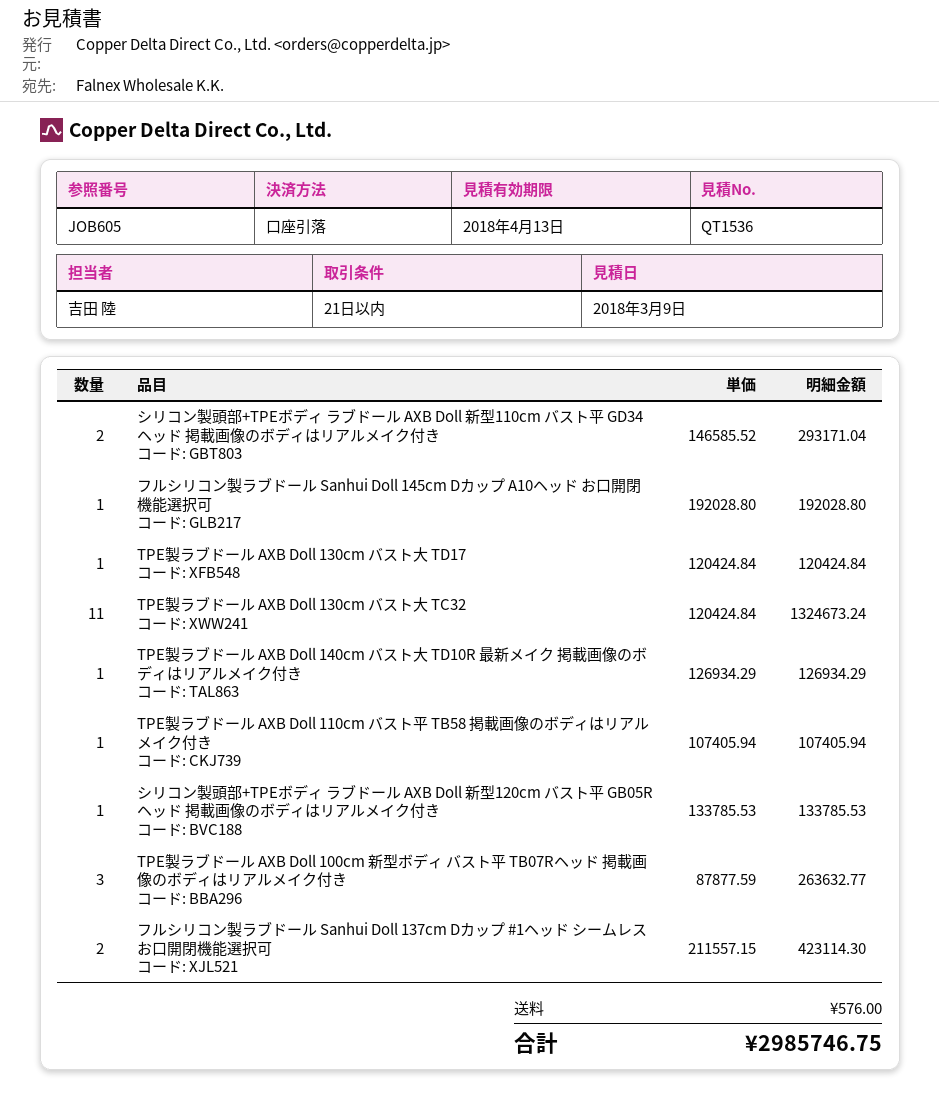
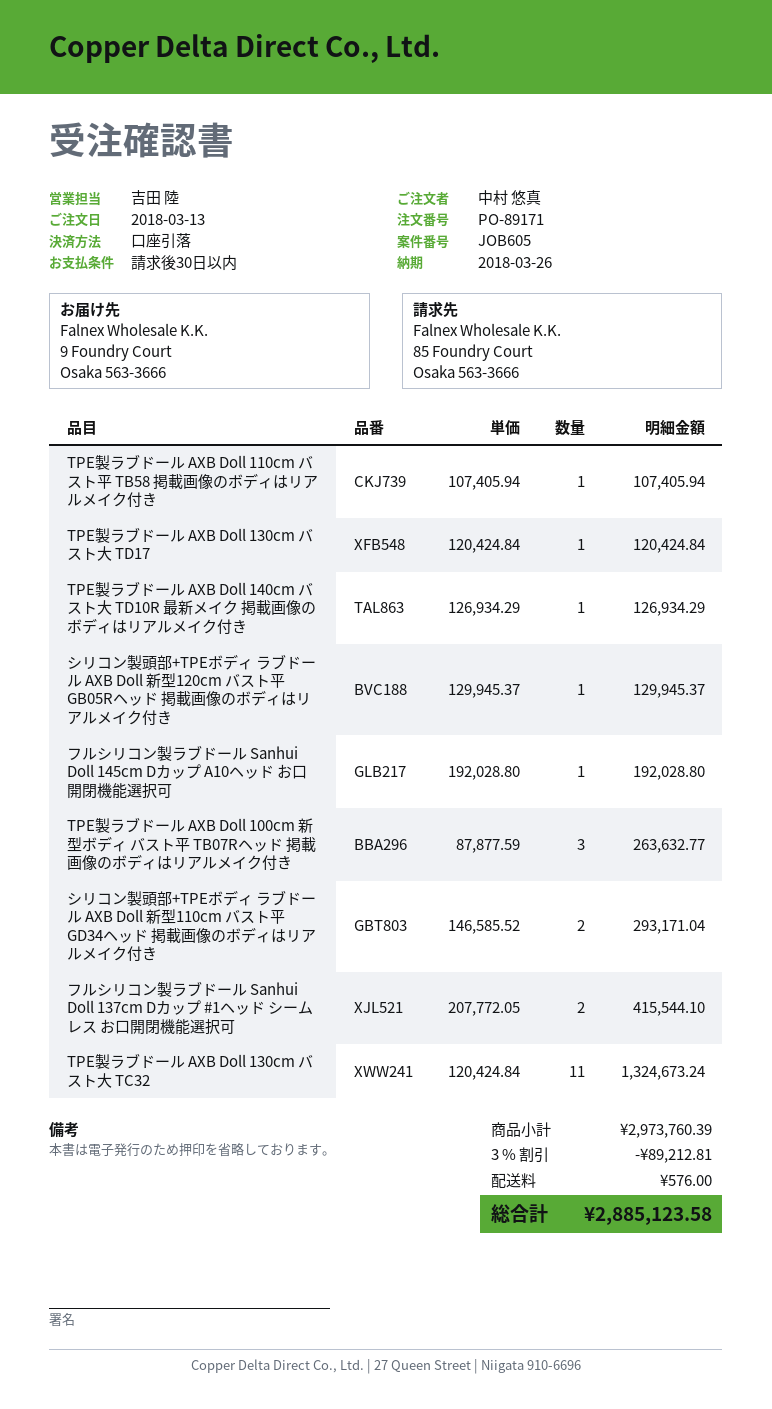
payment terms: 21 days -> 30 days
シリコン製頭部+TPEボディ ラブドール AXB Doll 新型120cm バスト平 GB05Rヘッド 掲載画像のボディはリアルメイク付き: 1 x 133785.53 = 133785.53 -> 1 x 129945.37 = 129945.37
フルシリコン製ラブドール Sanhui Doll 137cm Dカップ #1ヘッド シームレス お口開閉機能選択可: 2 x 211557.15 = 423114.30 -> 2 x 207772.05 = 415544.10
discount: none -> 3% = 89212.81
total: 2985746.75 -> 2885123.58

